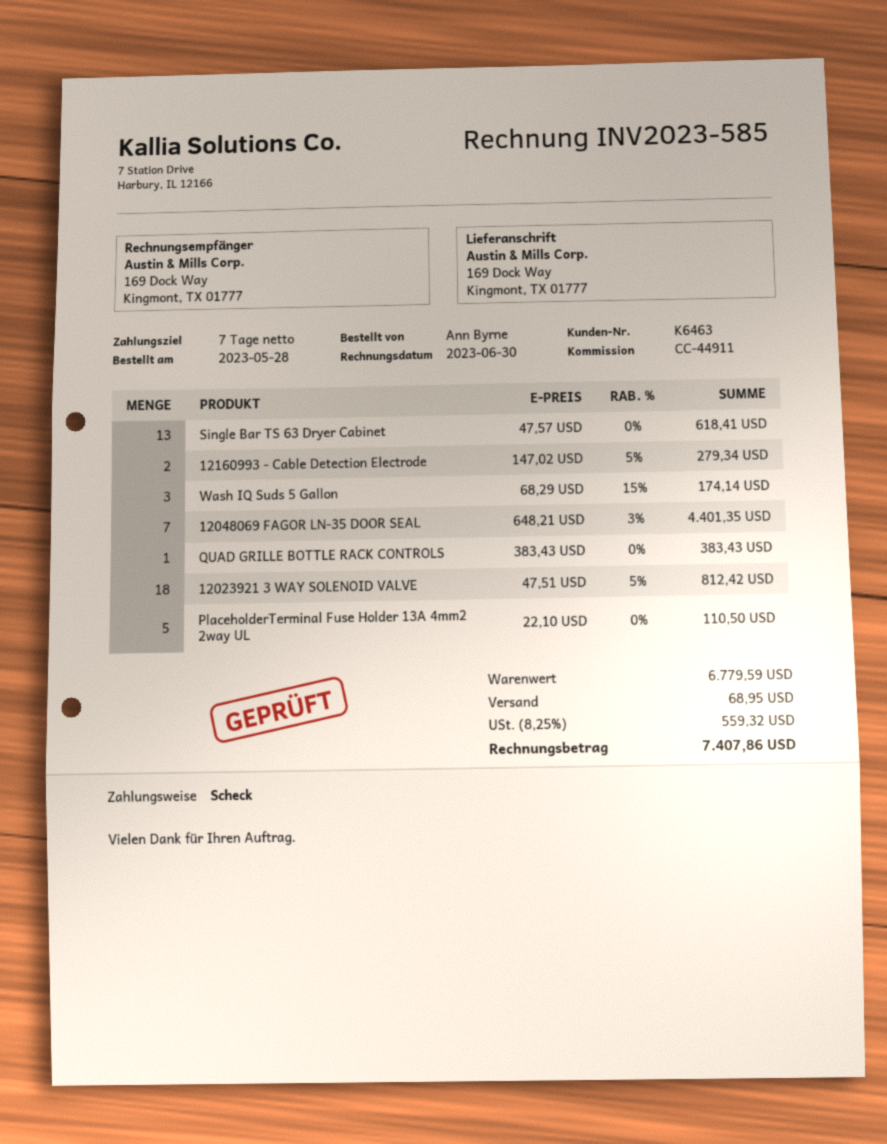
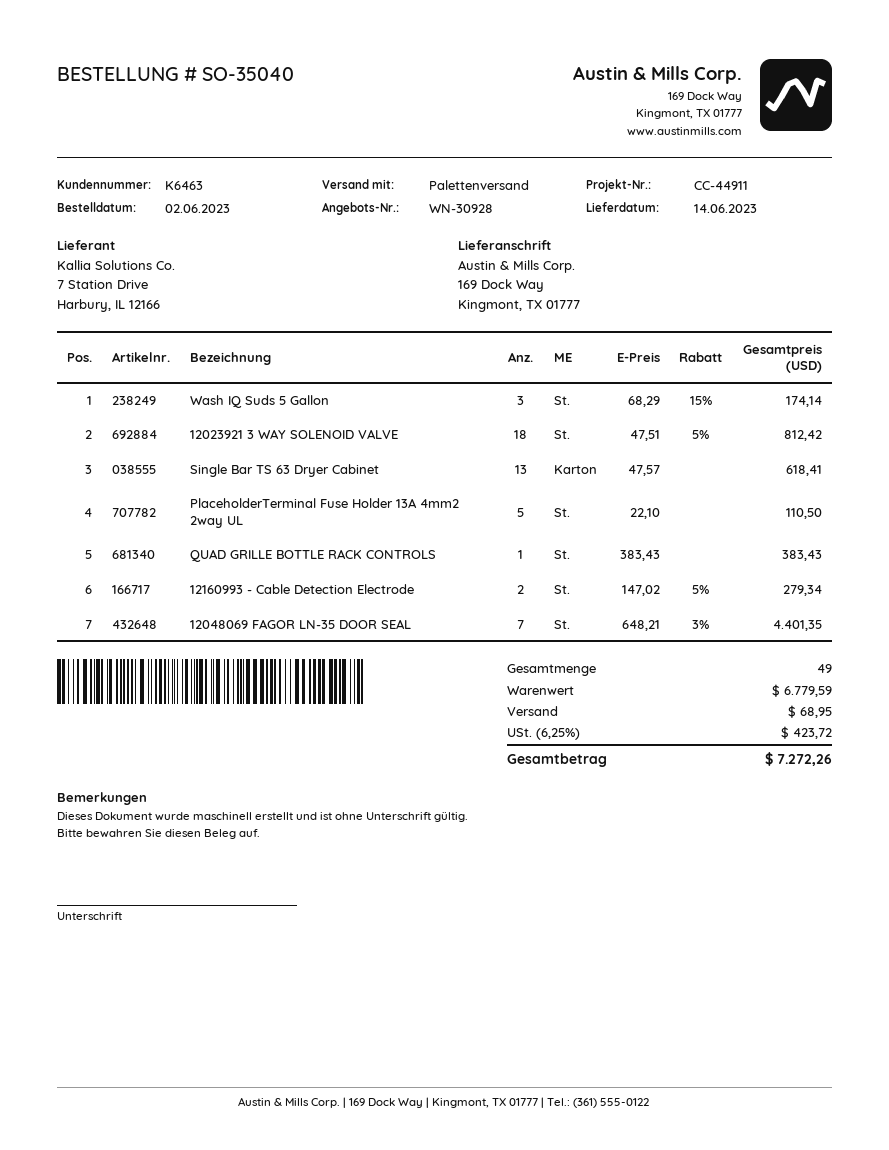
order date: 2023-05-28 -> 2023-06-02
tax: 8.25% = 559.32 -> 6.25% = 423.72
total: 7407.86 -> 7272.26

